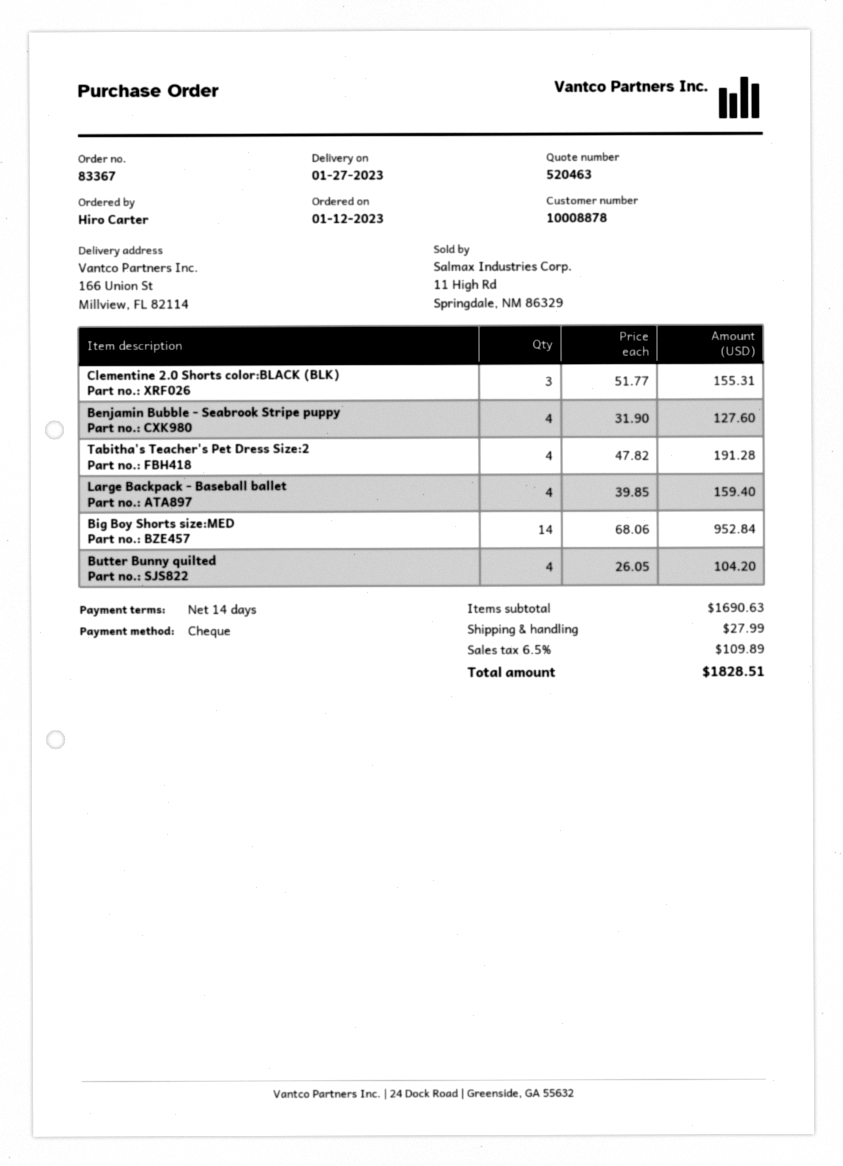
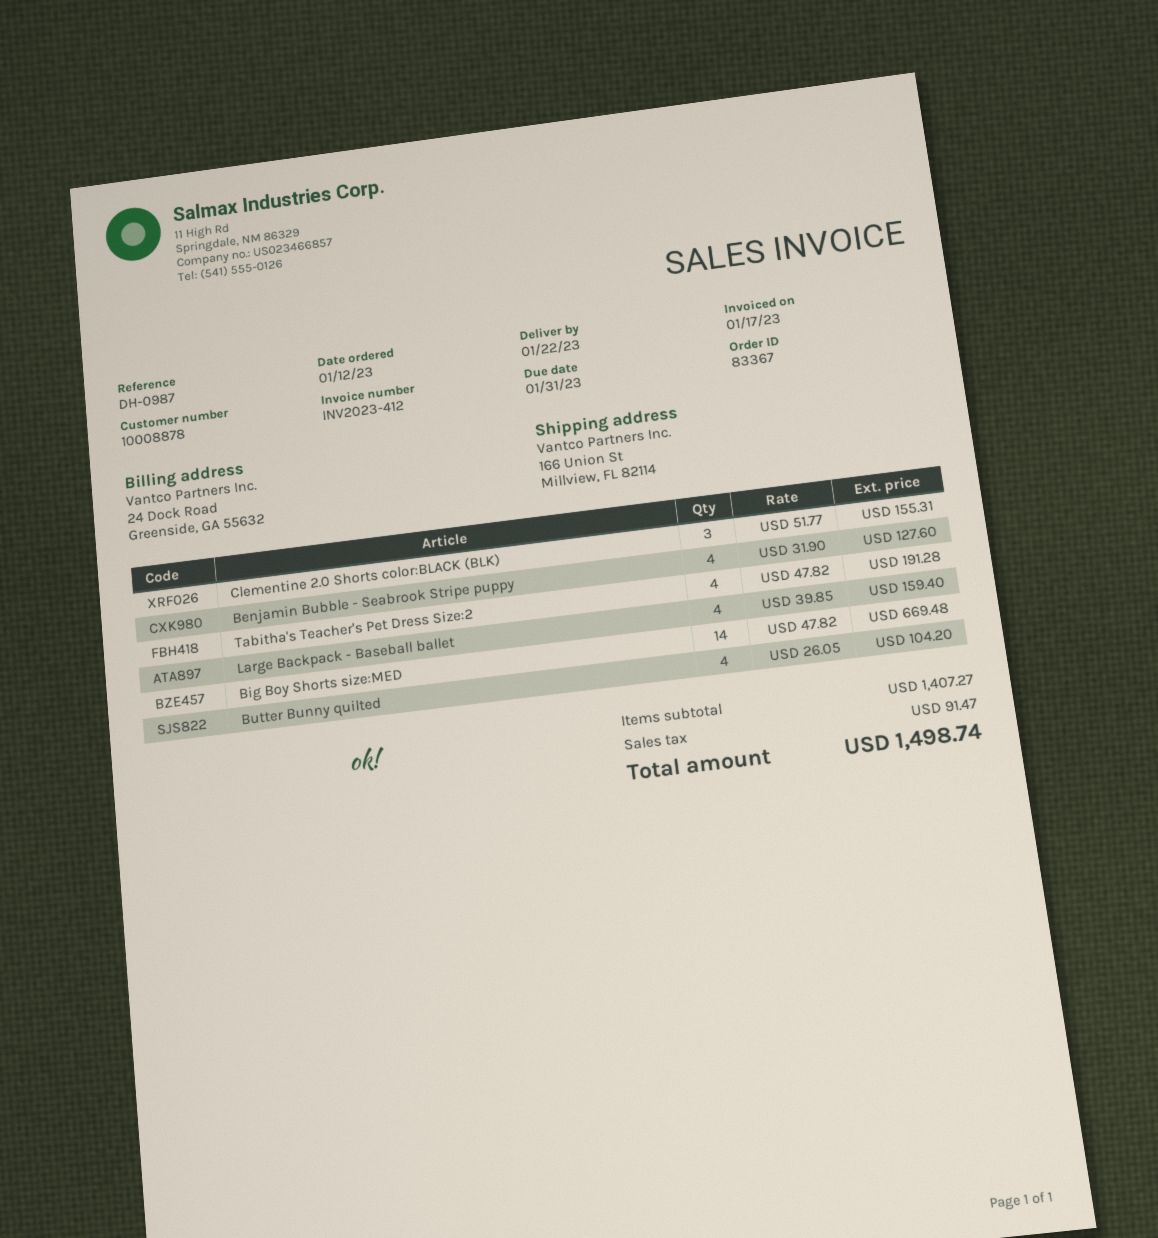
delivery date: 2023-01-27 -> 2023-01-22
Big Boy Shorts size:MED: 14 x 68.06 = 952.84 -> 14 x 47.82 = 669.48
subtotal: 1690.63 -> 1407.27
shipping: 27.99 -> none
tax: 109.89 -> 91.47
total: 1828.51 -> 1498.74

